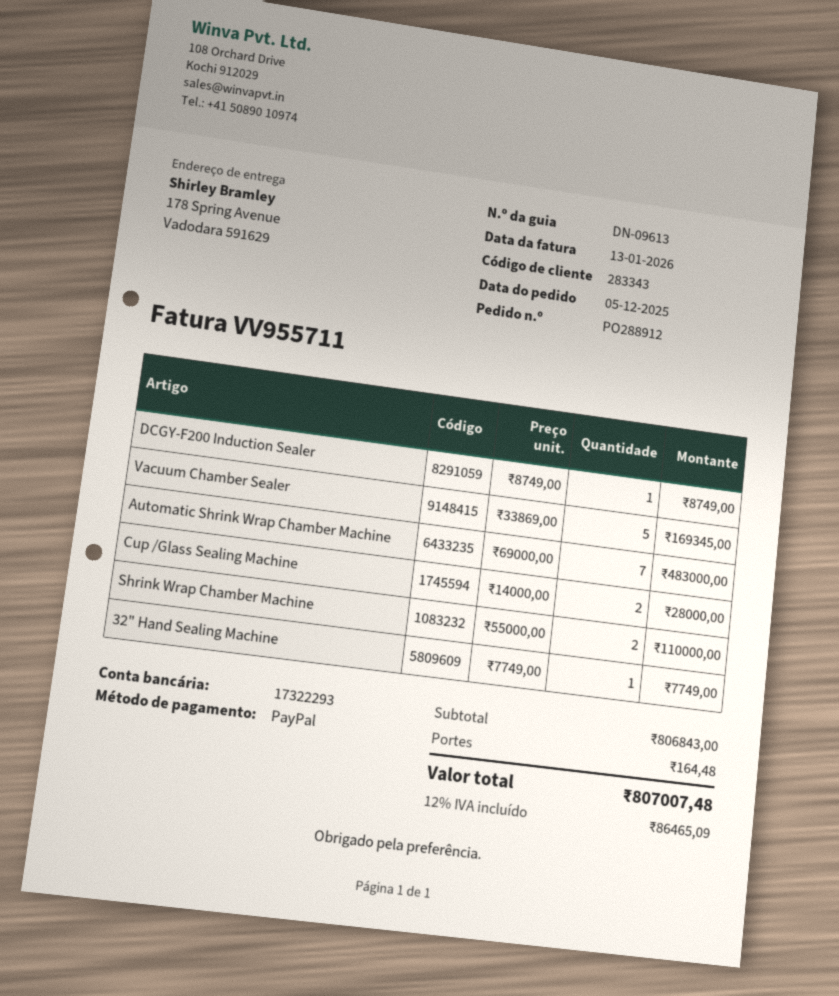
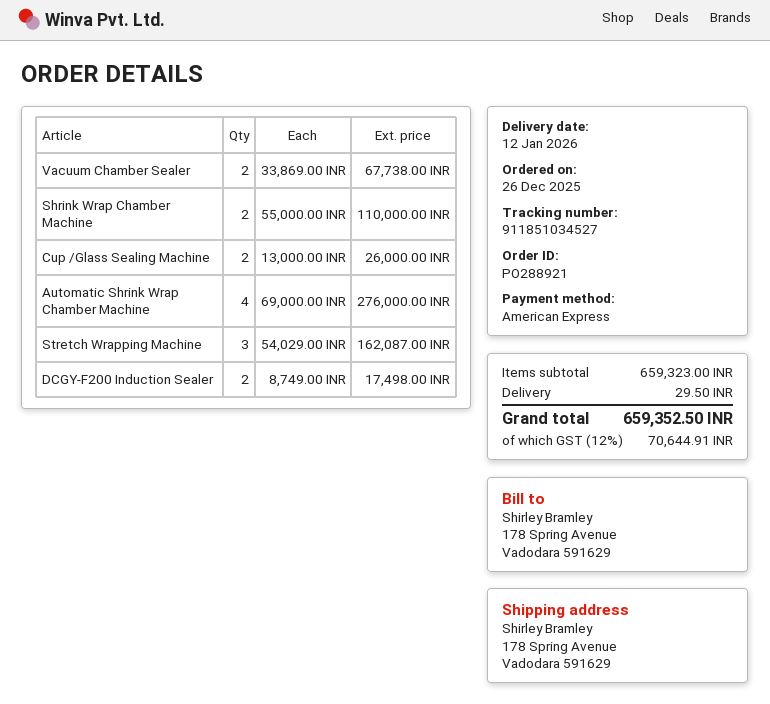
order number: PO288912 -> PO288921
order date: 2025-12-05 -> 2025-12-26
payment method: PayPal -> American Express
DCGY-F200 Induction Sealer: 1 x 8749.00 = 8749.00 -> 2 x 8749.00 = 17498.00
Vacuum Chamber Sealer: 5 x 33869.00 = 169345.00 -> 2 x 33869.00 = 67738.00
Automatic Shrink Wrap Chamber Machine: 7 x 69000.00 = 483000.00 -> 4 x 69000.00 = 276000.00
Cup /Glass Sealing Machine: 2 x 14000.00 = 28000.00 -> 2 x 13000.00 = 26000.00
32" Hand Sealing Machine: 1 x 7749.00 = 7749.00 -> none
Stretch Wrapping Machine: none -> 3 x 54029.00 = 162087.00
subtotal: 806843.00 -> 659323.00
shipping: 164.48 -> 29.50
tax: 12% = 86465.09 -> 12% = 70644.91
total: 807007.48 -> 659352.50

